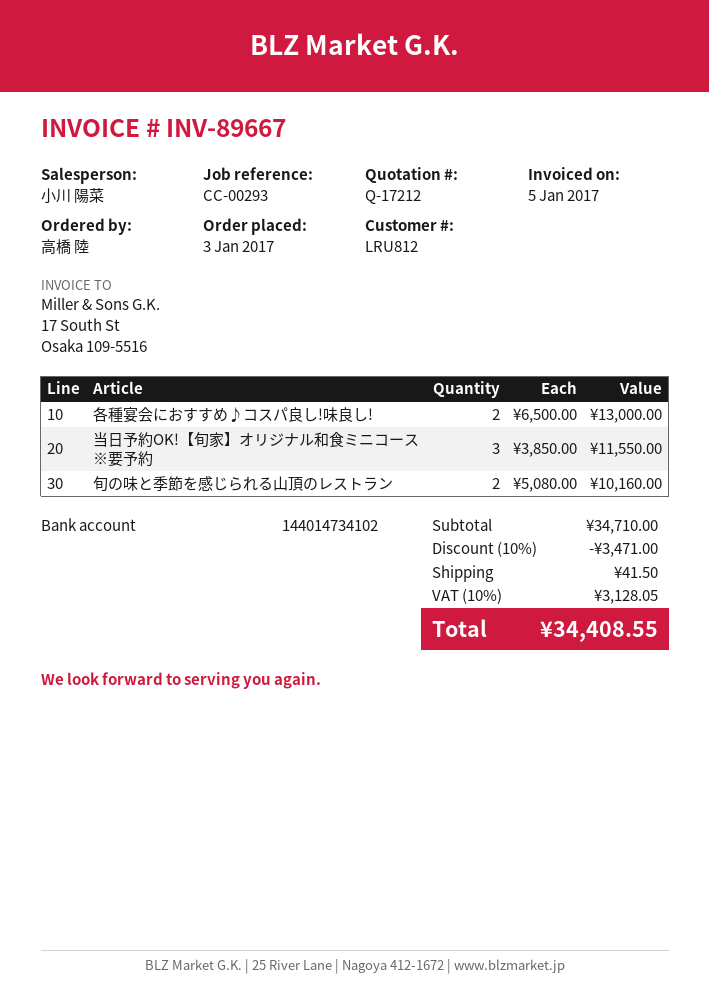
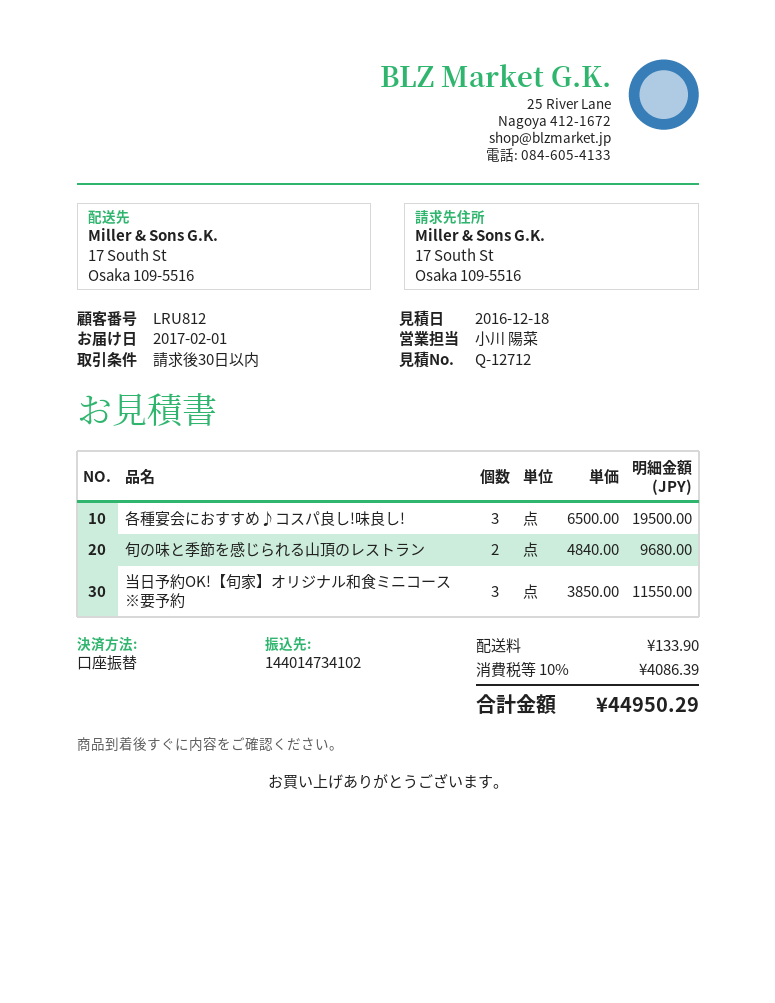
quote number: Q-17212 -> Q-12712
各種宴会におすすめ♪コスパ良し!味良し!: 2 x 6500.00 = 13000.00 -> 3 x 6500.00 = 19500.00
旬の味と季節を感じられる山頂のレストラン: 2 x 5080.00 = 10160.00 -> 2 x 4840.00 = 9680.00
discount: 10% = 3471.00 -> none
shipping: 41.50 -> 133.90
tax: 10% = 3128.05 -> 10% = 4086.39
total: 34408.55 -> 44950.29

